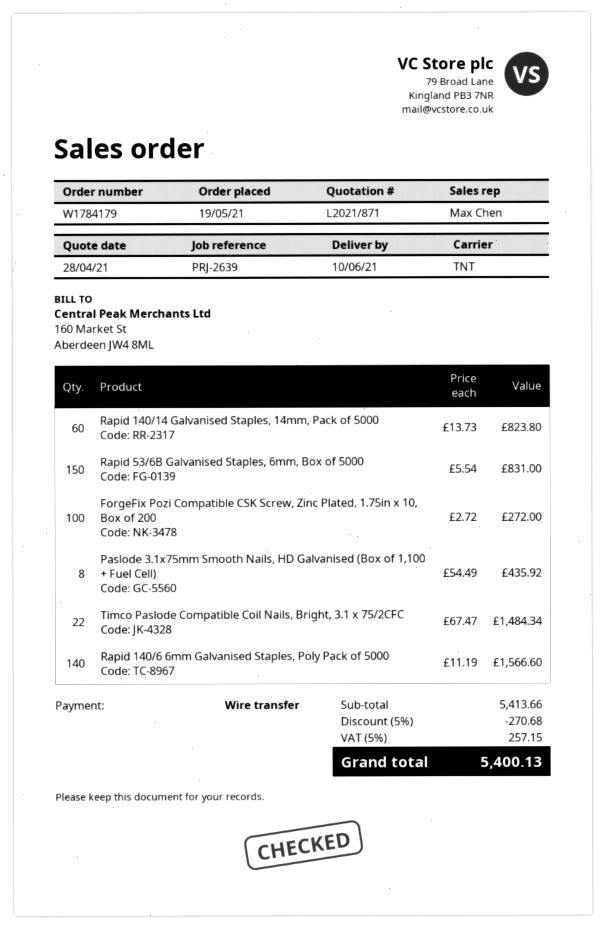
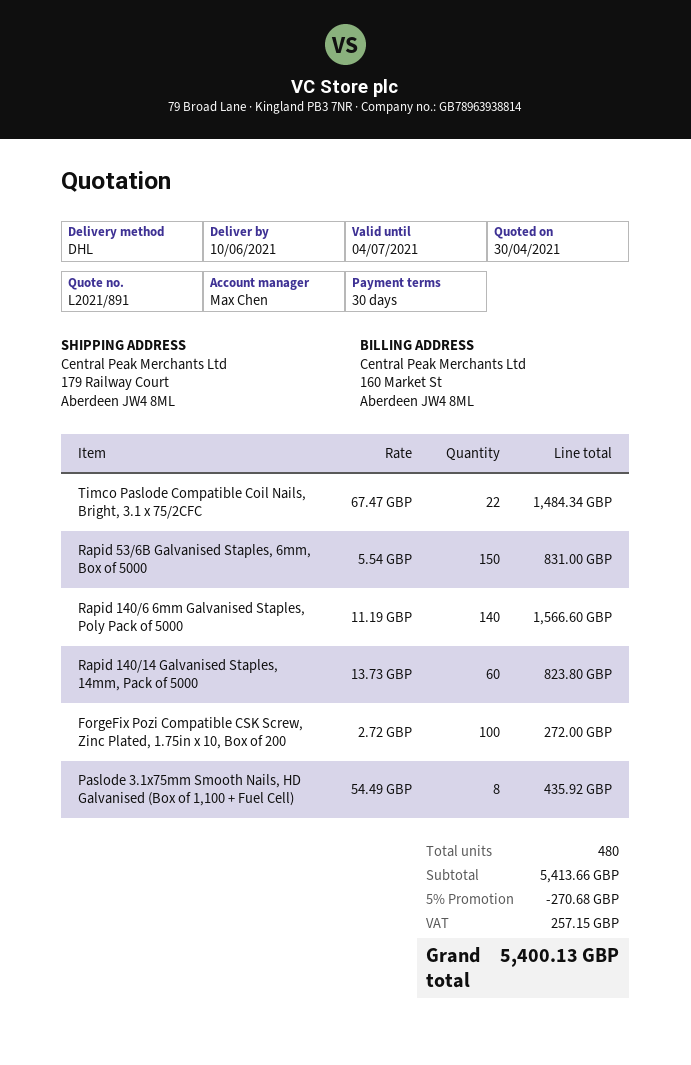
quote number: L2021/871 -> L2021/891
quote date: 2021-04-28 -> 2021-04-30
shipping method: TNT -> DHL

